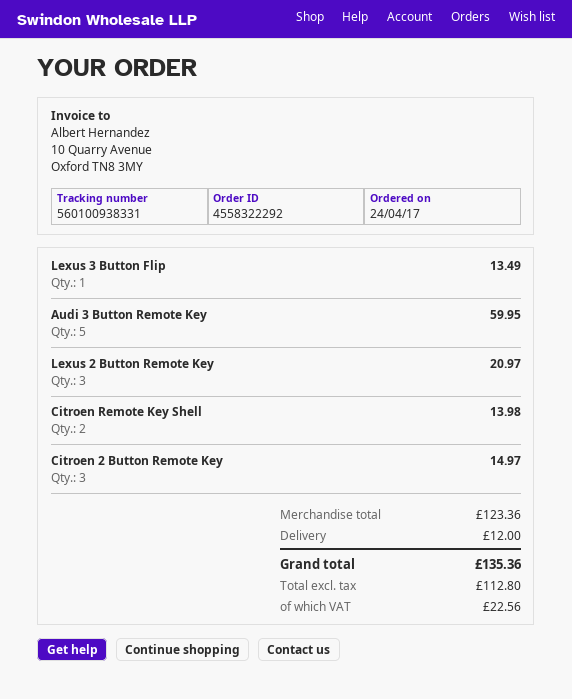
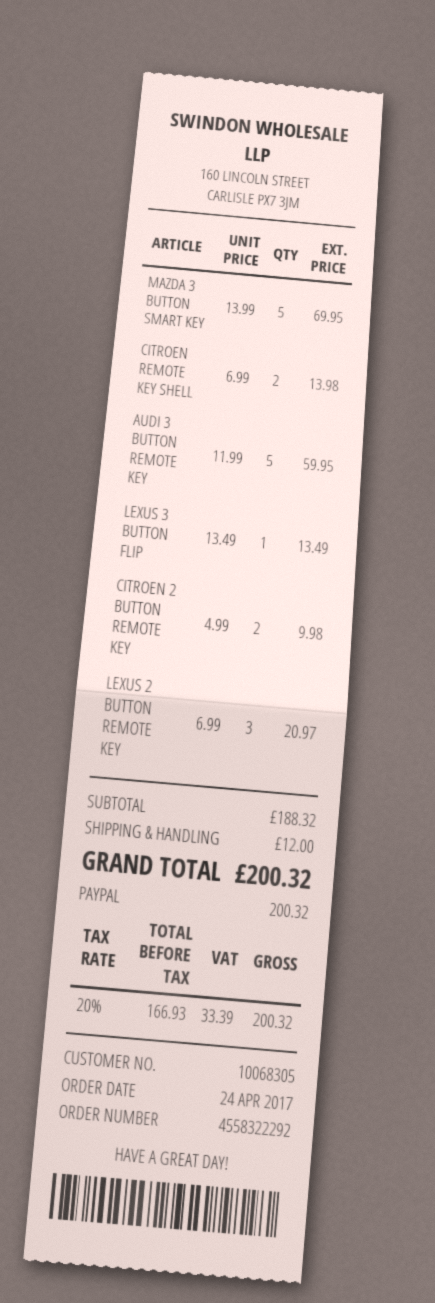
Citroen 2 Button Remote Key: 3 for 14.97 -> 2 for 9.98
MAZDA 3 BUTTON SMART KEY: none -> 5 for 69.95
subtotal: 123.36 -> 188.32
net: 112.80 -> 166.93
tax: 22.56 -> 33.39
total: 135.36 -> 200.32

